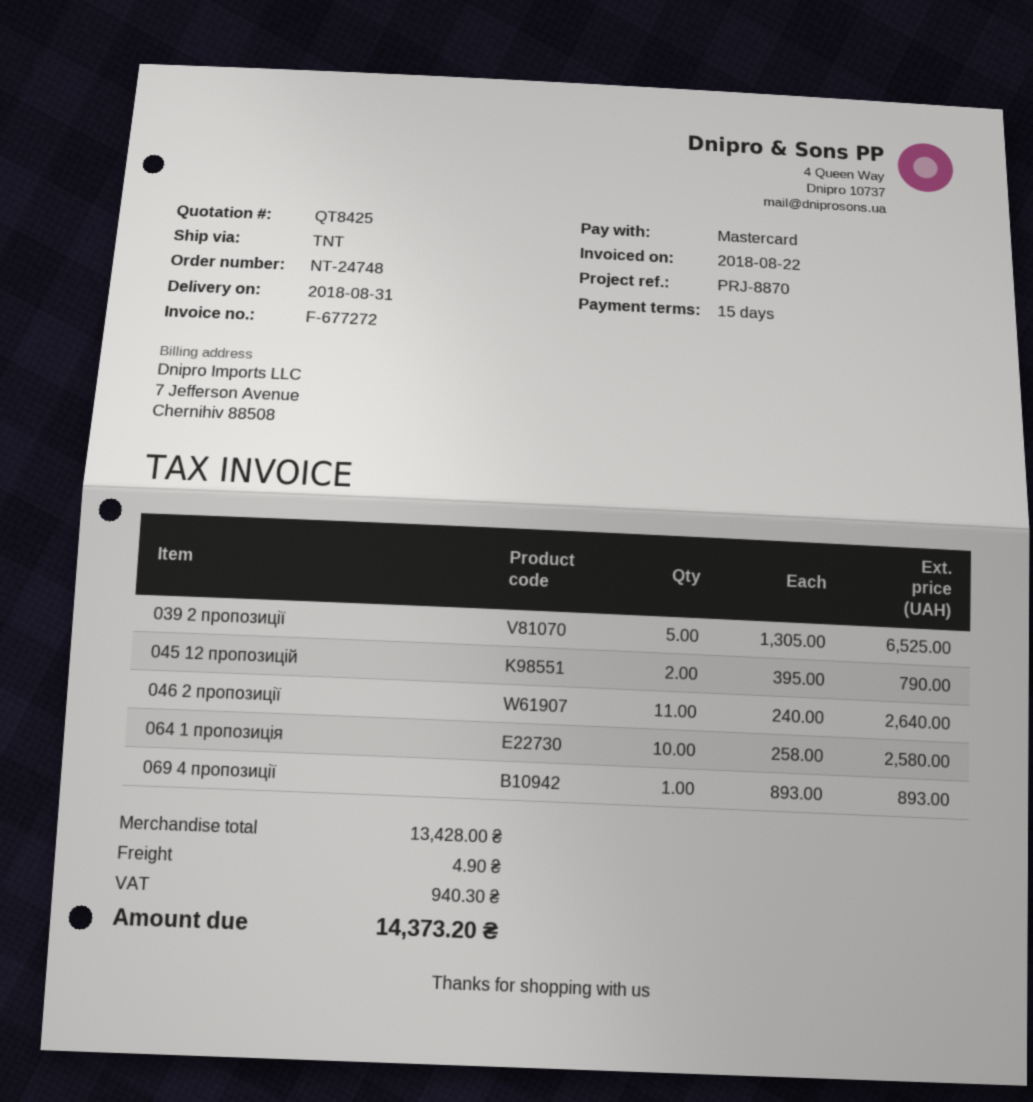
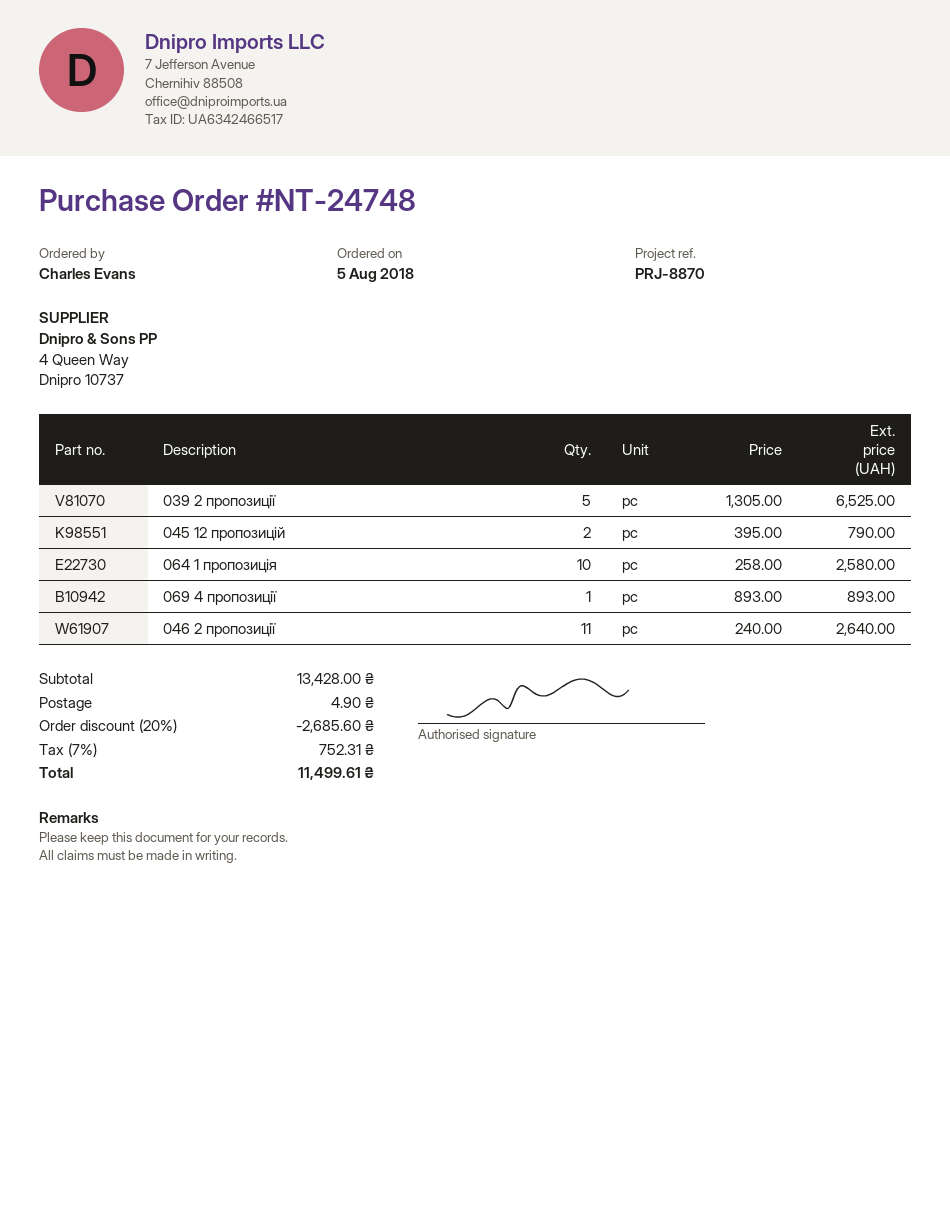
discount: none -> 20% = 2685.60
tax: 940.30 -> 752.31
total: 14373.20 -> 11499.61

